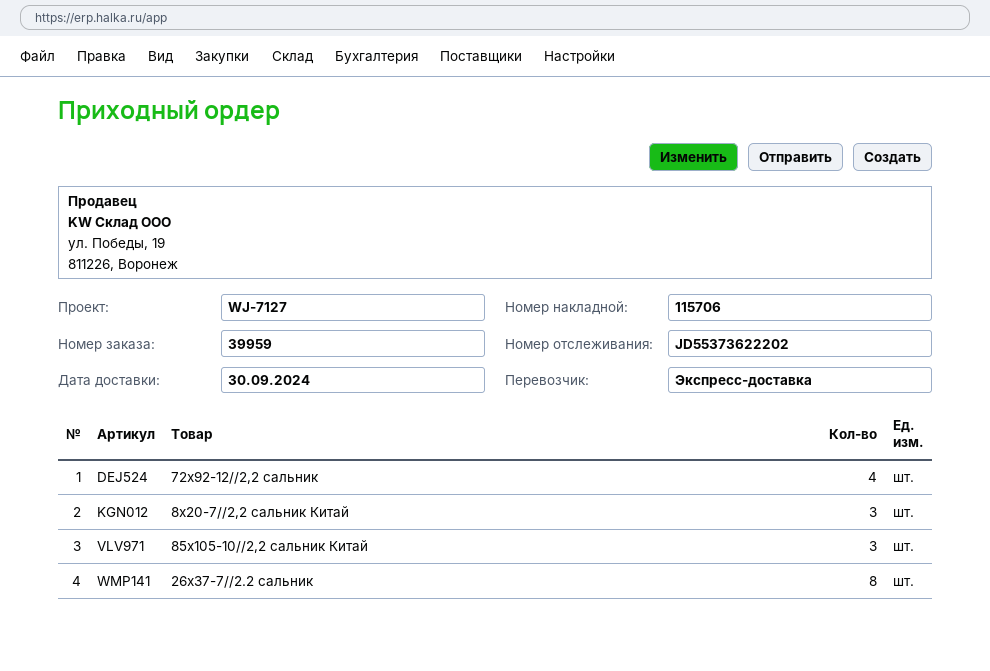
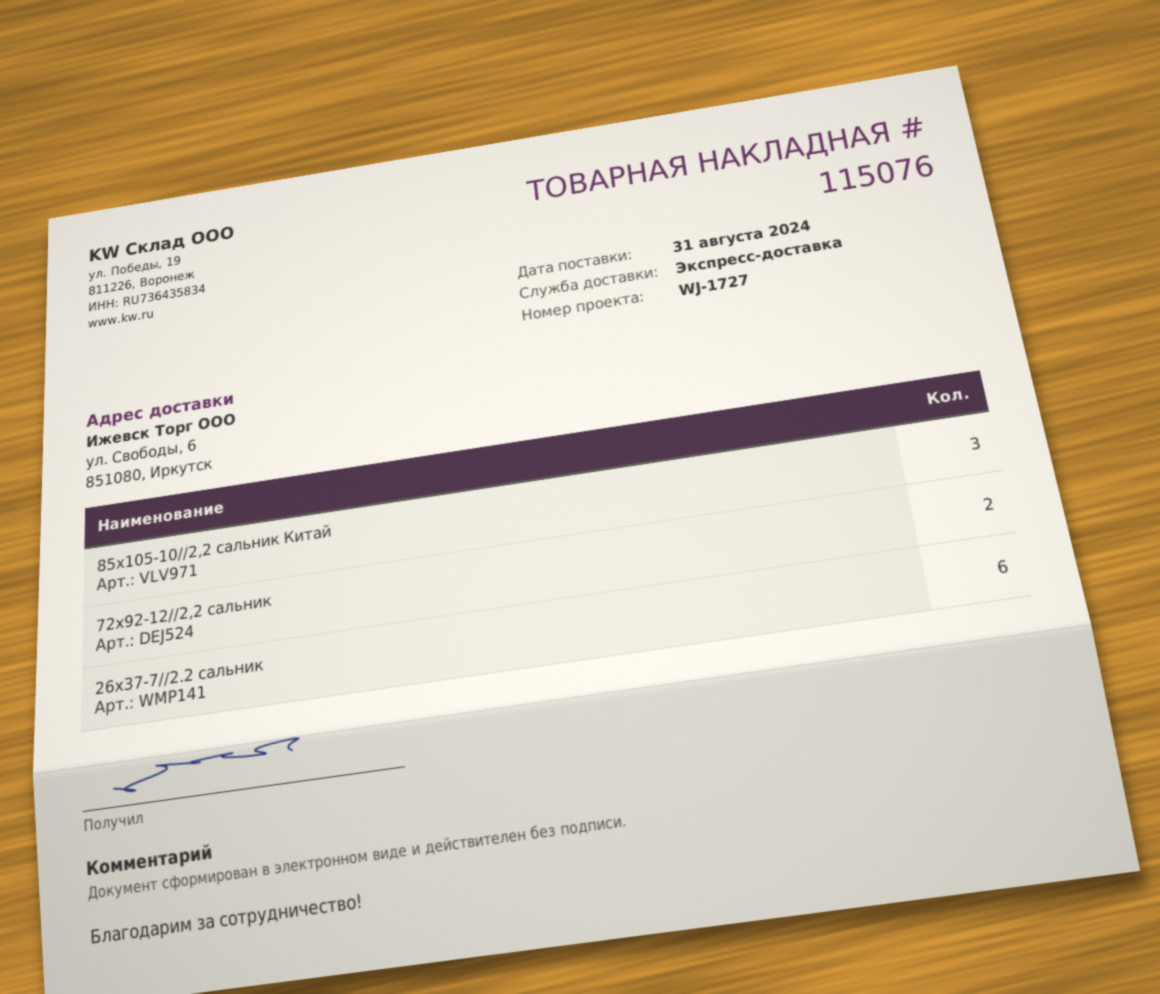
delivery note number: 115706 -> 115076
delivery date: 2024-09-30 -> 2024-08-31
reference: WJ-7127 -> WJ-1727
72х92-12//2,2 сальник: 4 -> 2
8х20-7//2,2 сальник Китай: 3 -> none
26х37-7//2.2 сальник: 8 -> 6

